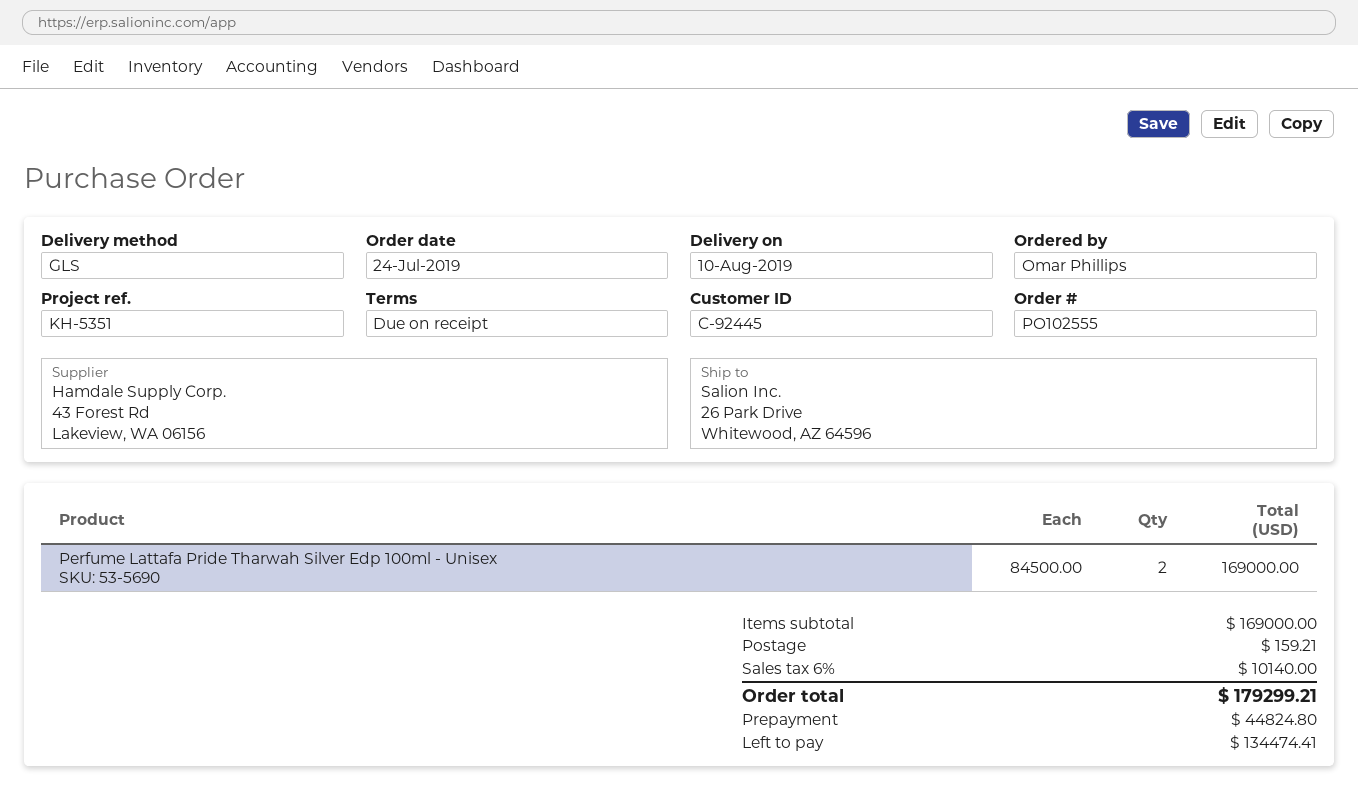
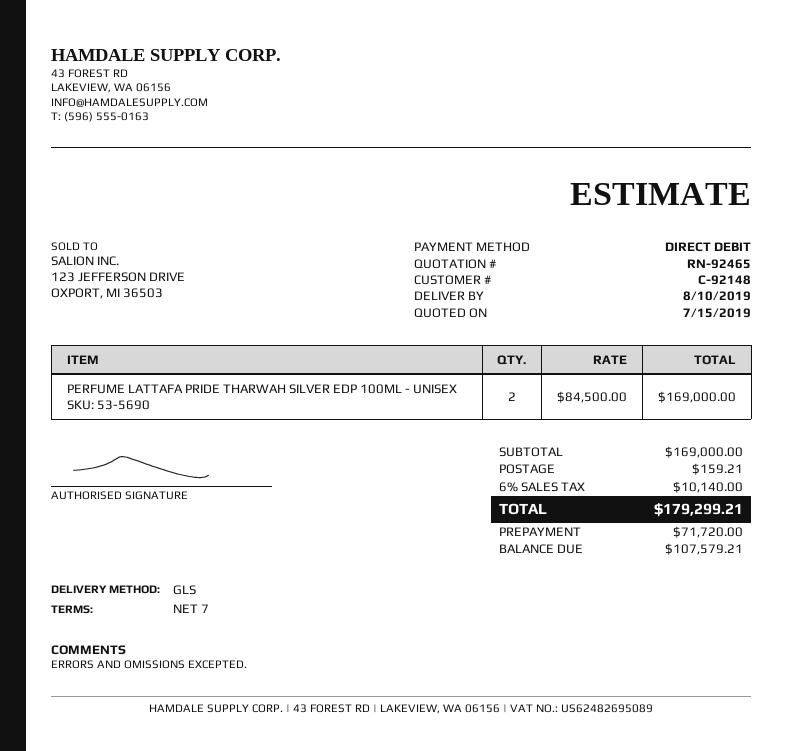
payment terms: on receipt -> 7 days
customer number: C-92445 -> C-92148
deposit: 44824.80 -> 71720.00
balance: 134474.41 -> 107579.21

